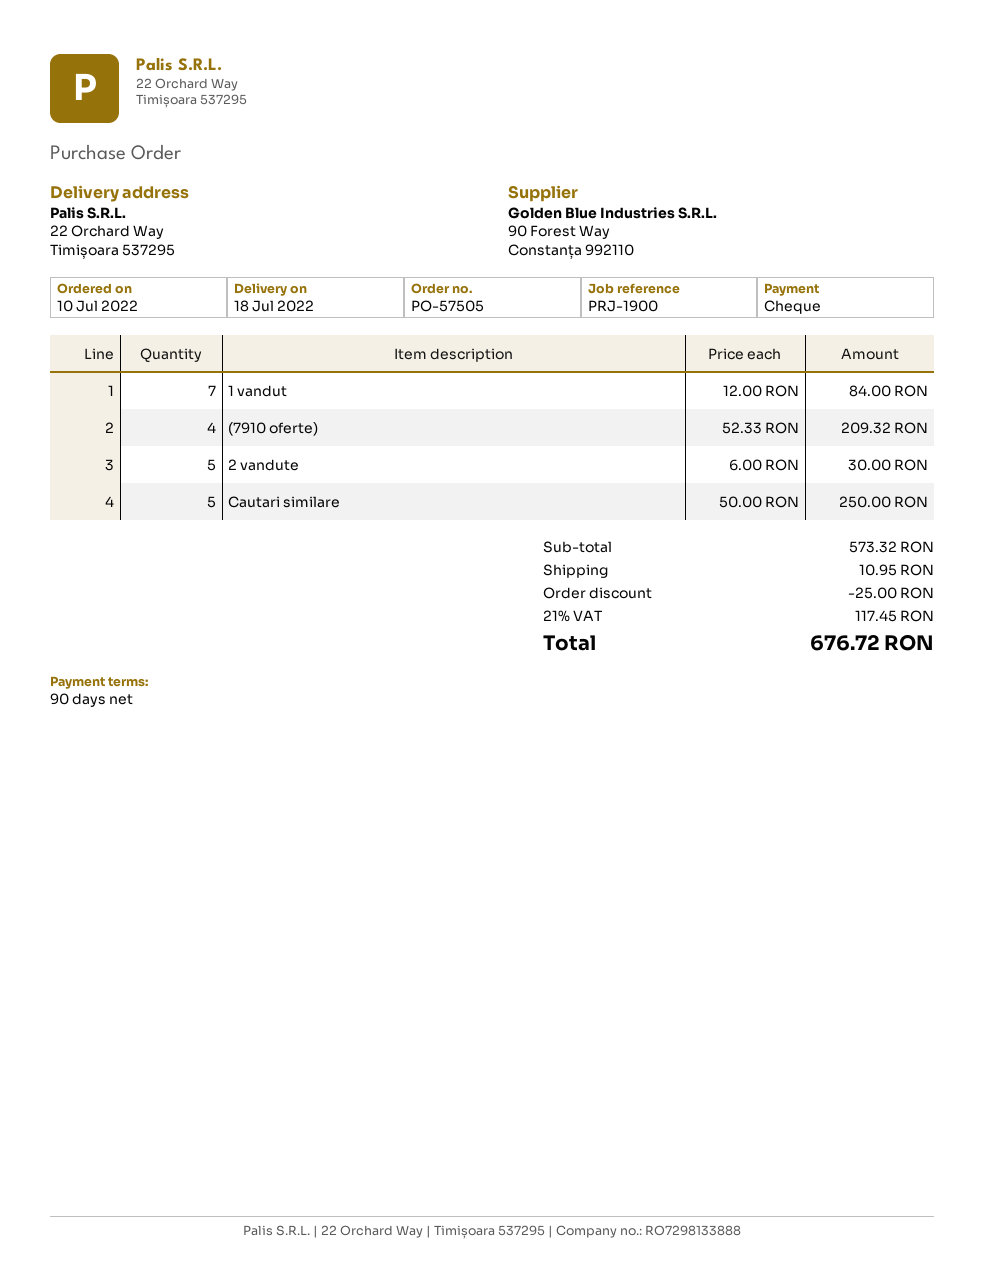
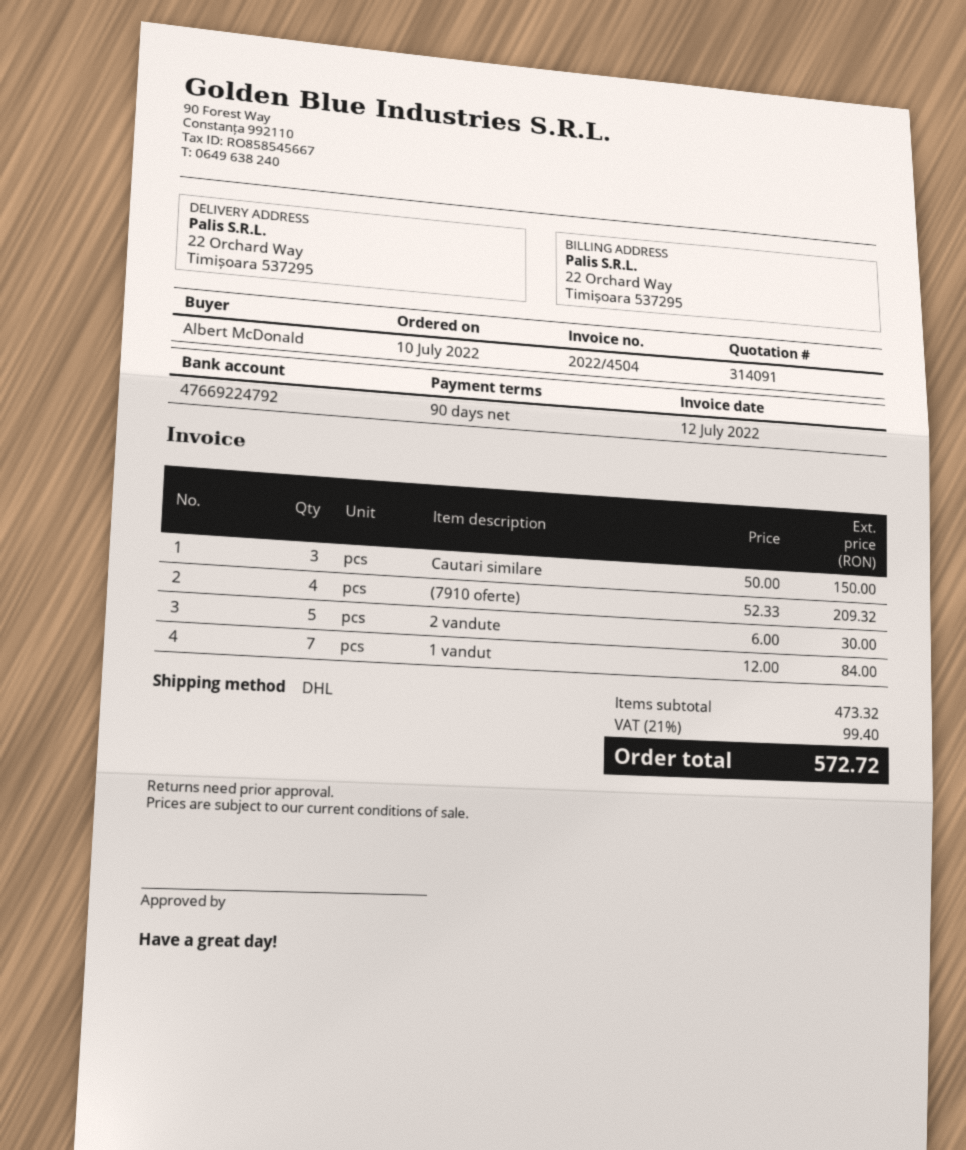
Cautari similare: 5 x 50.00 = 250.00 -> 3 x 50.00 = 150.00
subtotal: 573.32 -> 473.32
discount: 25.00 -> none
shipping: 10.95 -> none
tax: 21% = 117.45 -> 21% = 99.40
total: 676.72 -> 572.72

